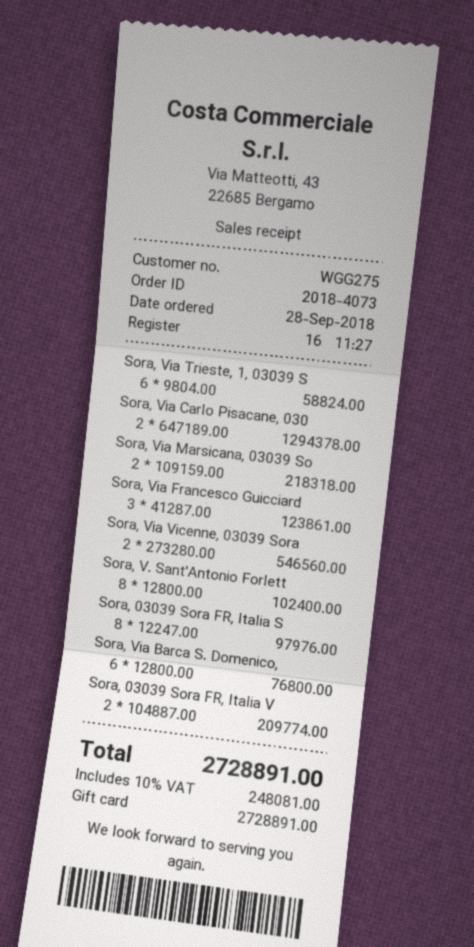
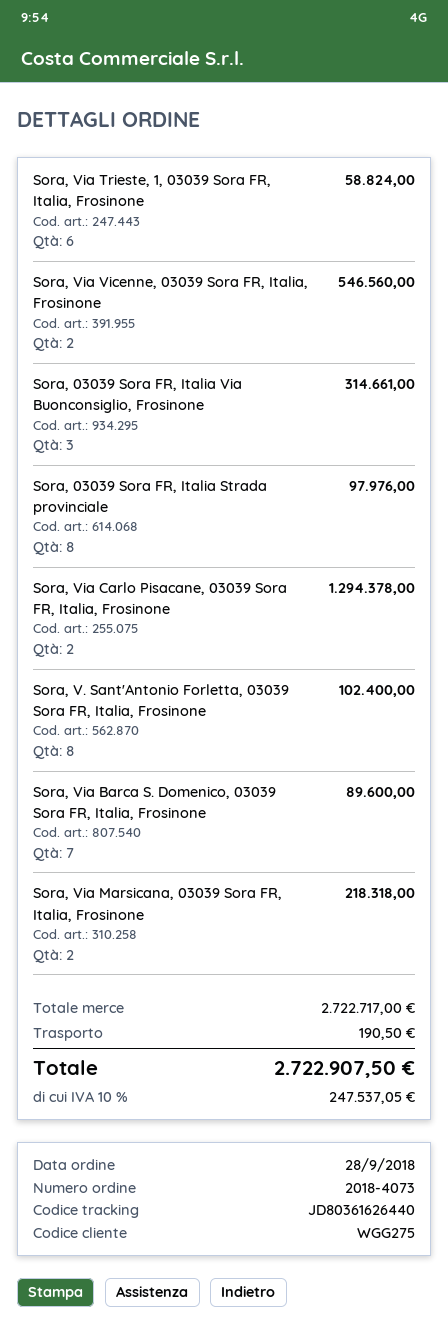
Sora, Via Francesco Guicciard: 3 for 123861.00 -> none
Sora, Via Barca S. Domenico,: 6 for 76800.00 -> 7 for 89600.00
Sora, 03039 Sora FR, Italia V: 2 for 209774.00 -> 3 for 314661.00
shipping: none -> 190.50
tax: 10% = 248081.00 -> 10% = 247537.05
total: 2728891.00 -> 2722907.50

